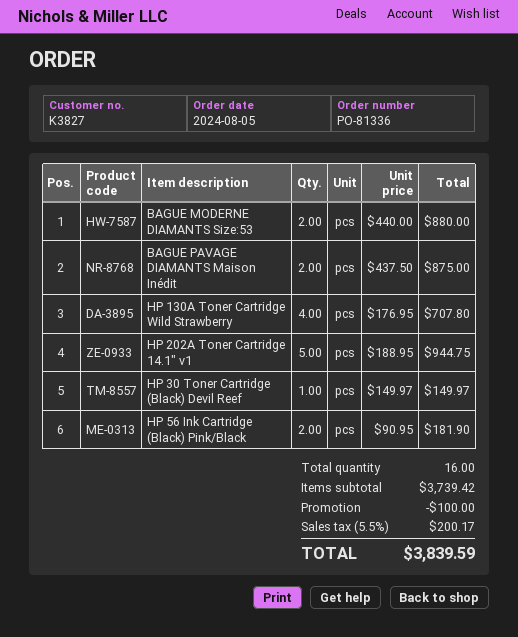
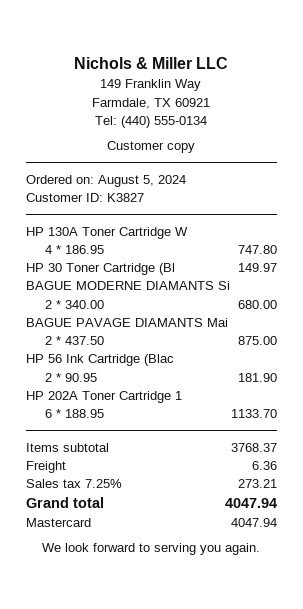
BAGUE MODERNE DIAMANTS Size:53: 2 x 440.00 = 880.00 -> 2 x 340.00 = 680.00
HP 130A Toner Cartridge Wild Strawberry: 4 x 176.95 = 707.80 -> 4 x 186.95 = 747.80
HP 202A Toner Cartridge 14.1" v1: 5 x 188.95 = 944.75 -> 6 x 188.95 = 1133.70
subtotal: 3739.42 -> 3768.37
discount: 100.00 -> none
shipping: none -> 6.36
tax: 5.5% = 200.17 -> 7.25% = 273.21
total: 3839.59 -> 4047.94

